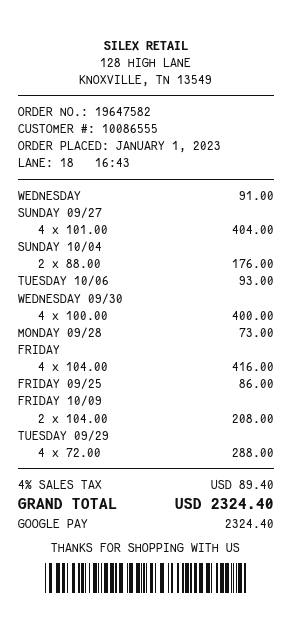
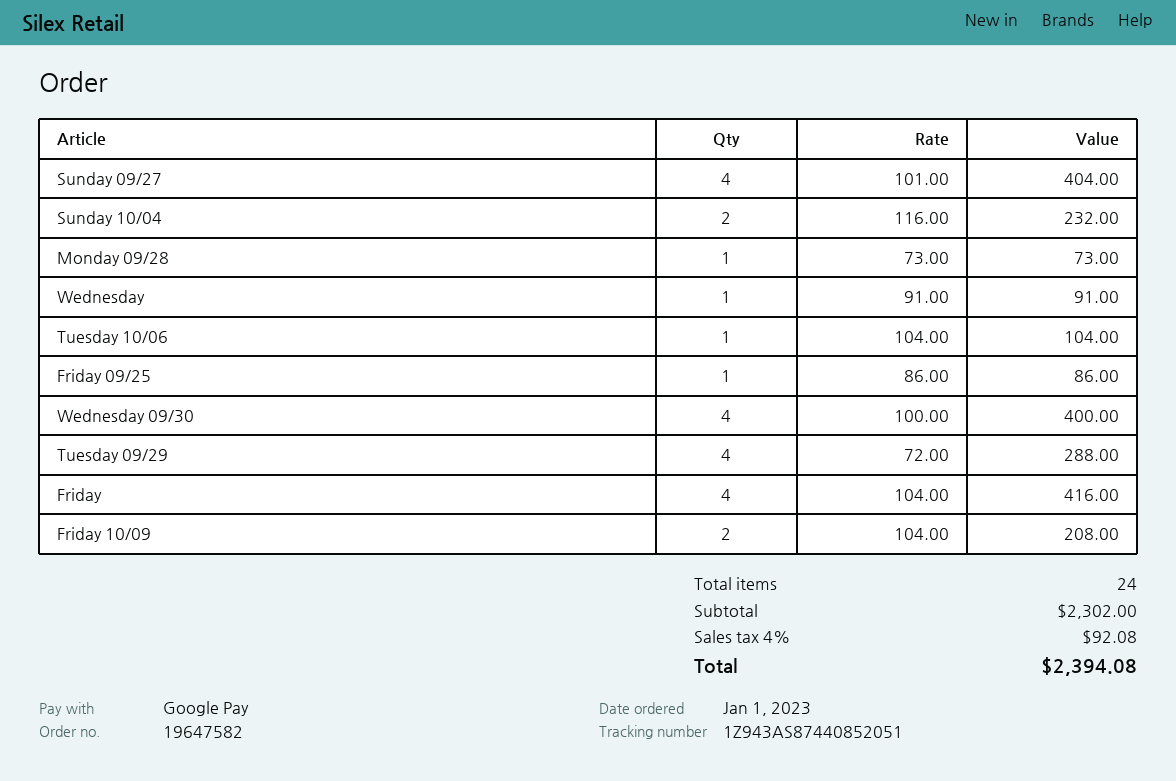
SUNDAY 10/04: 2 x 88.00 = 176.00 -> 2 x 116.00 = 232.00
TUESDAY 10/06: 1 x 93.00 = 93.00 -> 1 x 104.00 = 104.00
tax: 4% = 89.40 -> 4% = 92.08
total: 2324.40 -> 2394.08

